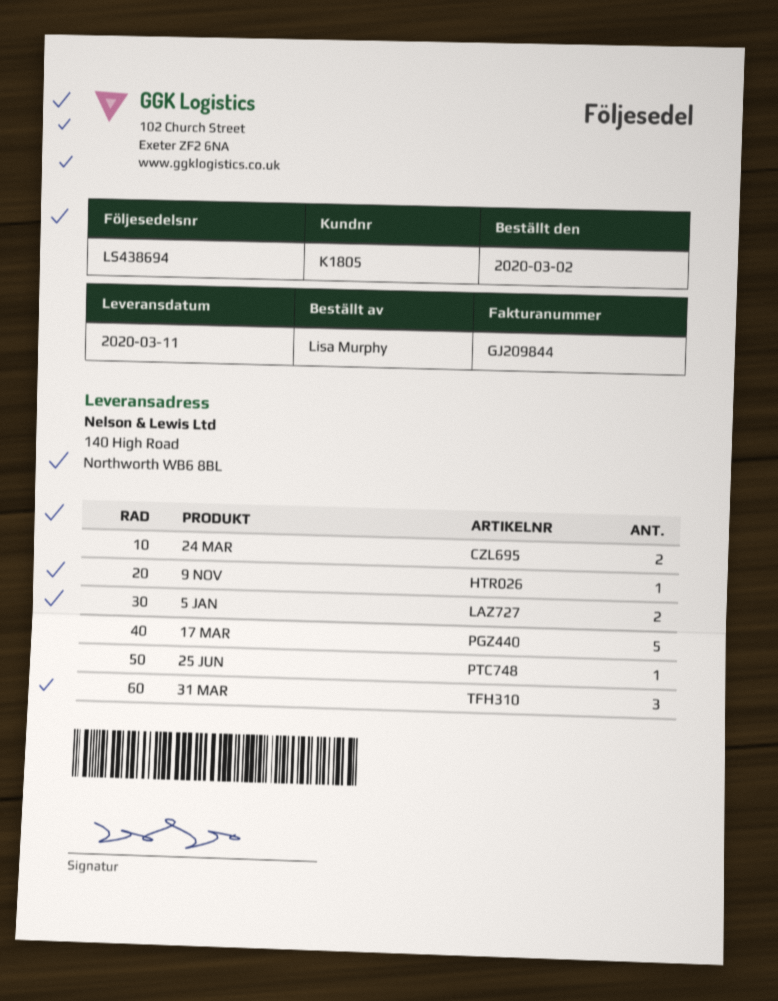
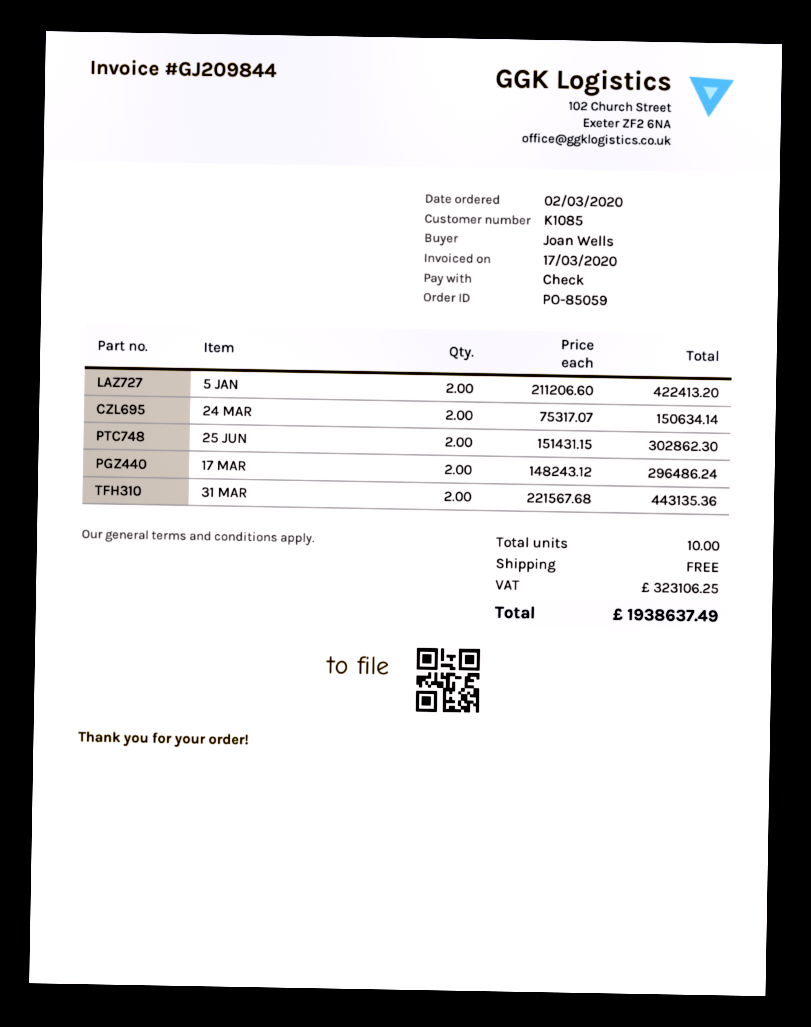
customer number: K1805 -> K1085
ordered by: Lisa Murphy -> Joan Wells
9 NOV: 1 -> none
17 MAR: 5 -> 2
25 JUN: 1 -> 2
31 MAR: 3 -> 2

